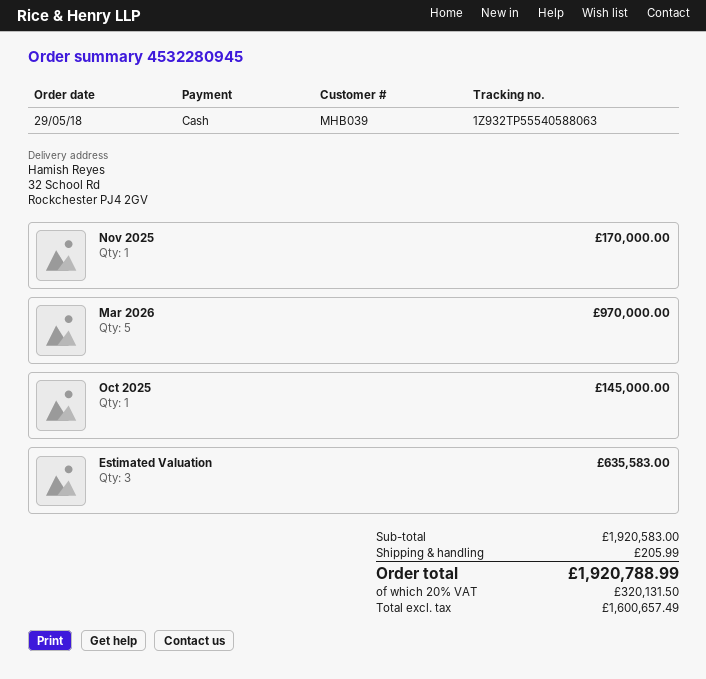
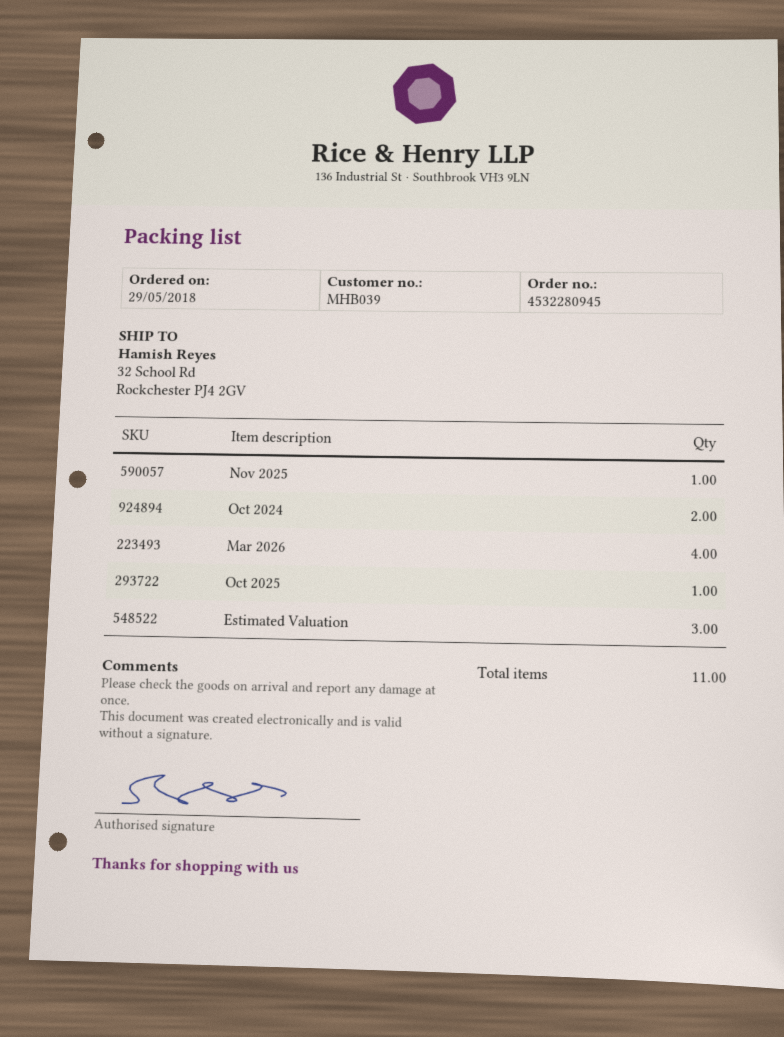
Mar 2026: 5 -> 4
Oct 2024: none -> 2

